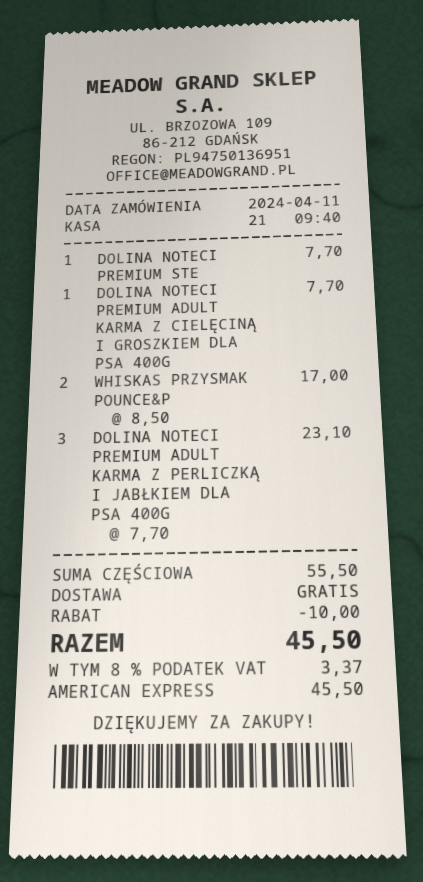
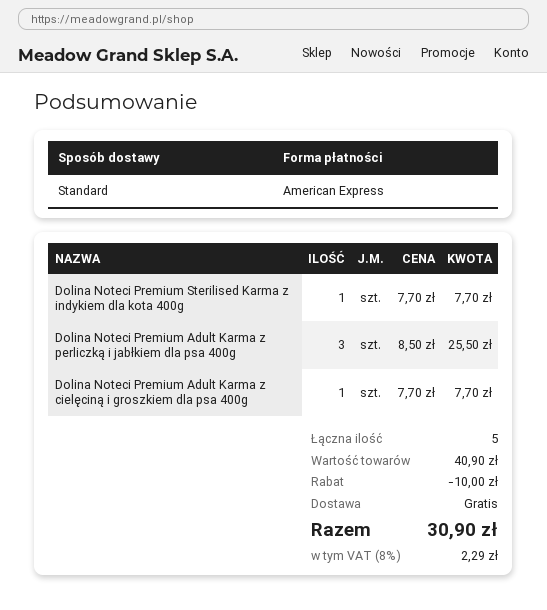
WHISKAS PRZYSMAK POUNCE&P: 2 x 8.50 = 17.00 -> none
DOLINA NOTECI PREMIUM ADULT KARMA Z PERLICZKĄ I JABŁKIEM DLA PSA 400G: 3 x 7.70 = 23.10 -> 3 x 8.50 = 25.50
subtotal: 55.50 -> 40.90
tax: 8% = 3.37 -> 8% = 2.29
total: 45.50 -> 30.90

